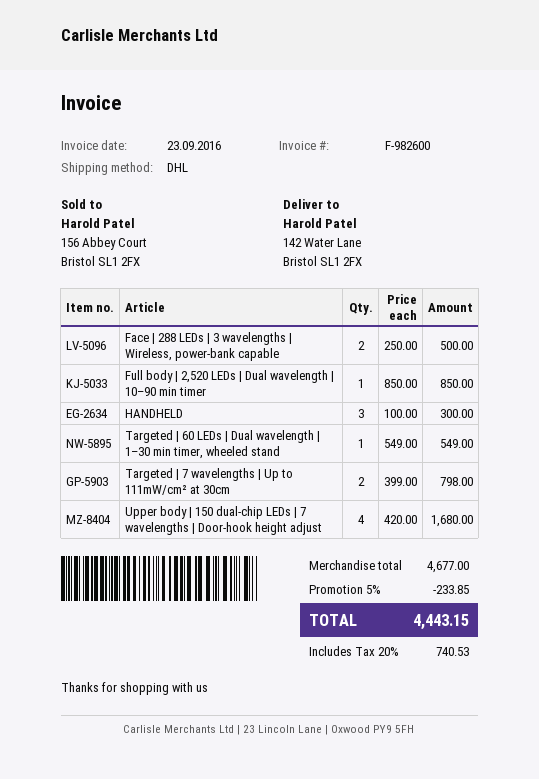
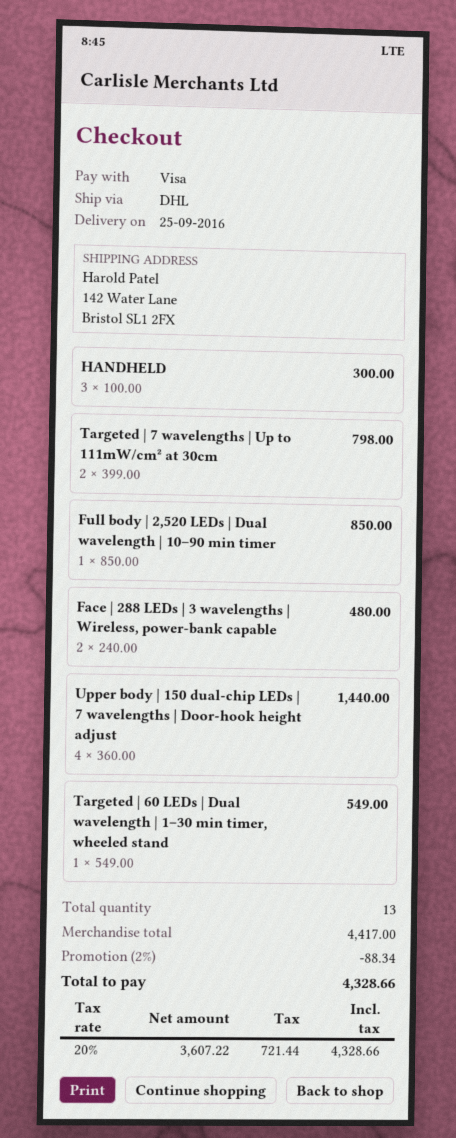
Face | 288 LEDs | 3 wavelengths | Wireless, power-bank capable: 2 x 250.00 = 500.00 -> 2 x 240.00 = 480.00
Upper body | 150 dual-chip LEDs | 7 wavelengths | Door-hook height adjust: 4 x 420.00 = 1680.00 -> 4 x 360.00 = 1440.00
subtotal: 4677.00 -> 4417.00
discount: 5% = 233.85 -> 2% = 88.34
tax: 20% = 740.53 -> 20% = 721.44
total: 4443.15 -> 4328.66

